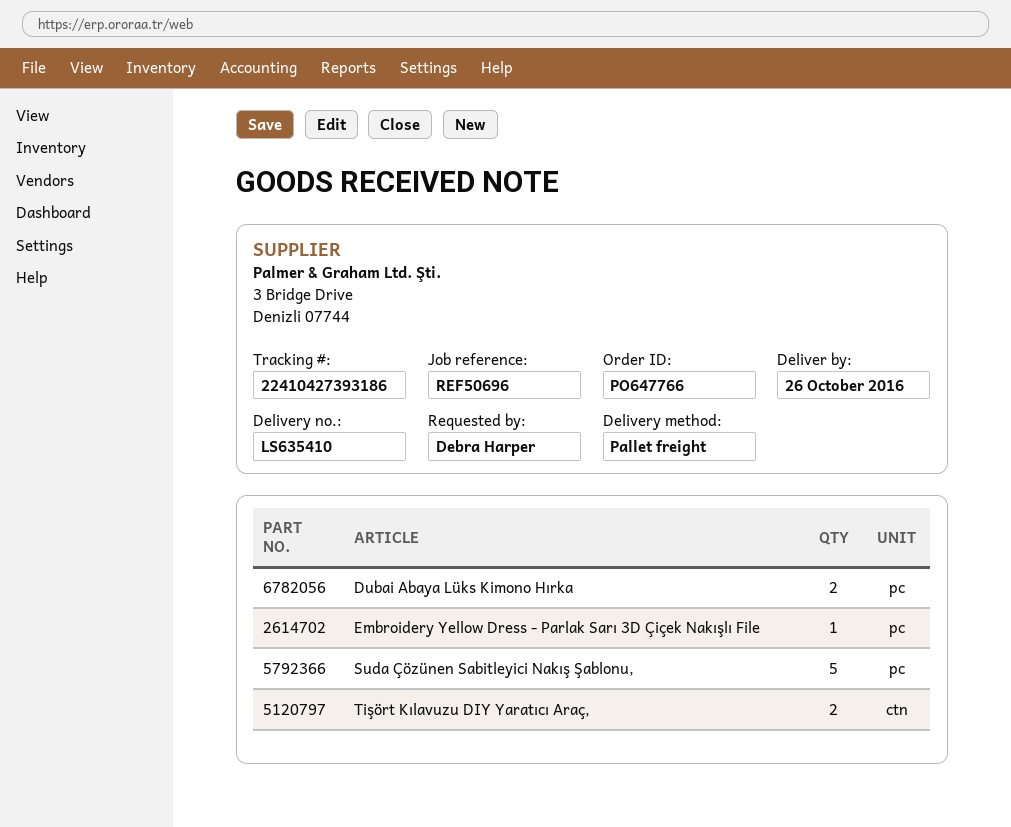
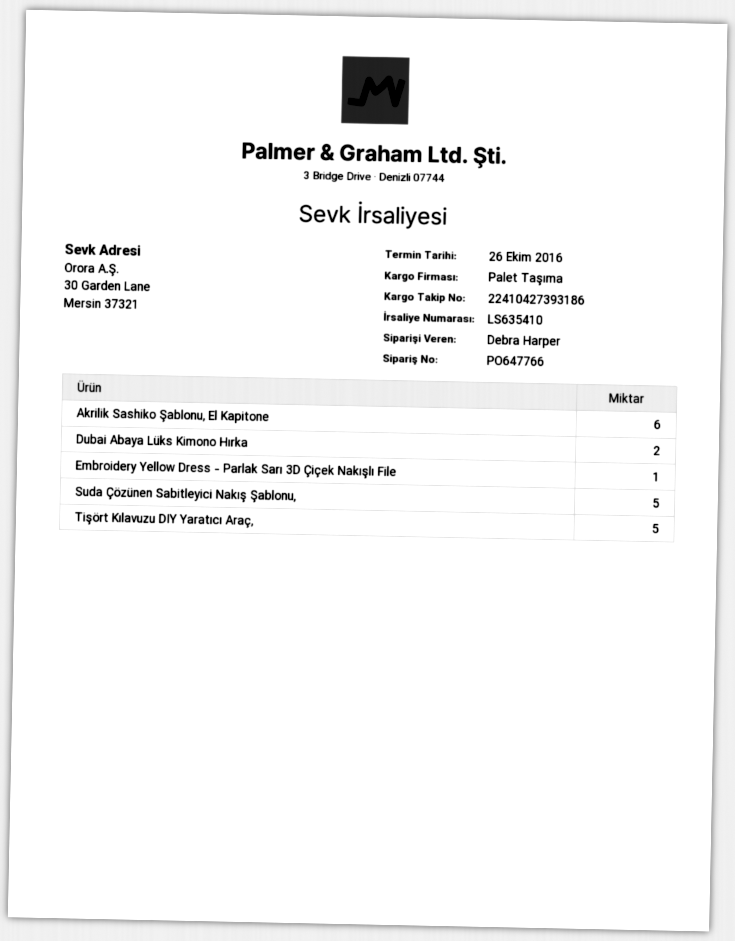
Tişört Kılavuzu DIY Yaratıcı Araç,: 2 -> 5
Akrilik Sashiko Şablonu, El Kapitone: none -> 6

